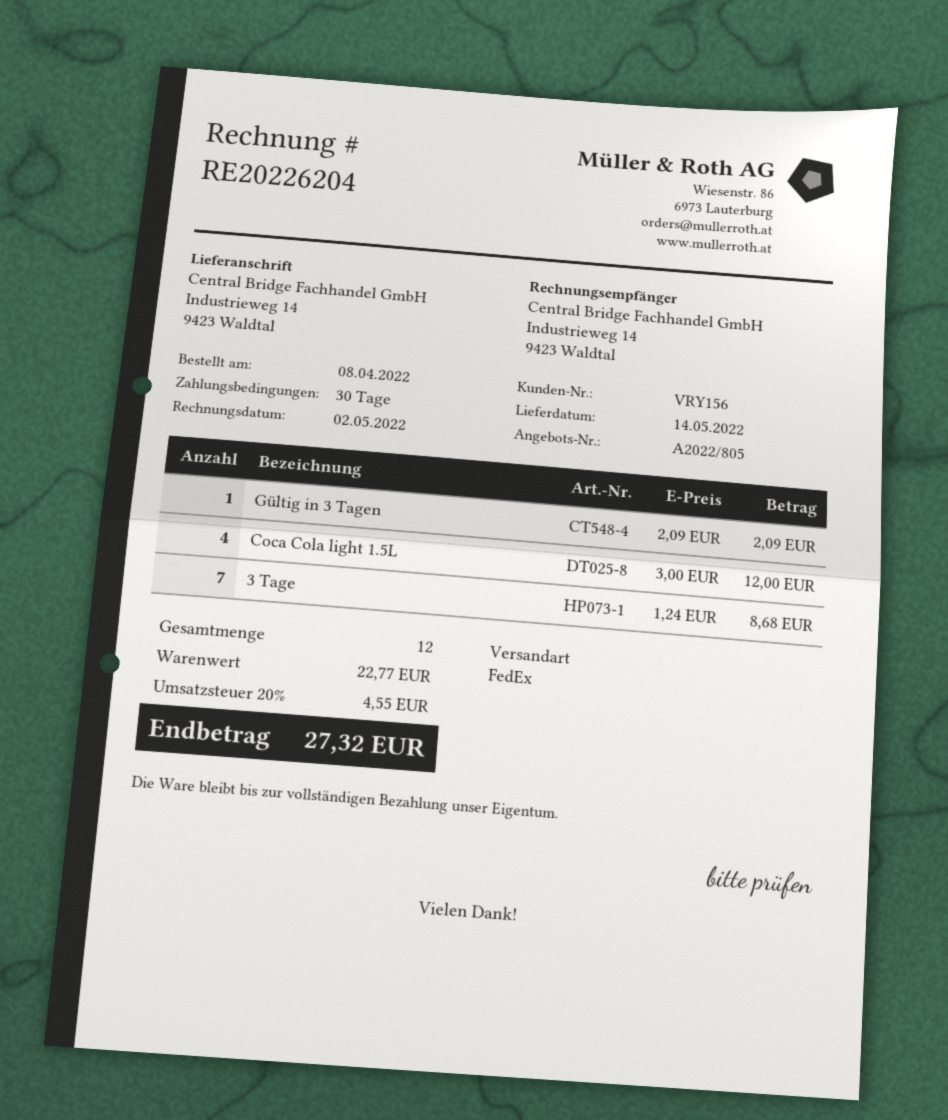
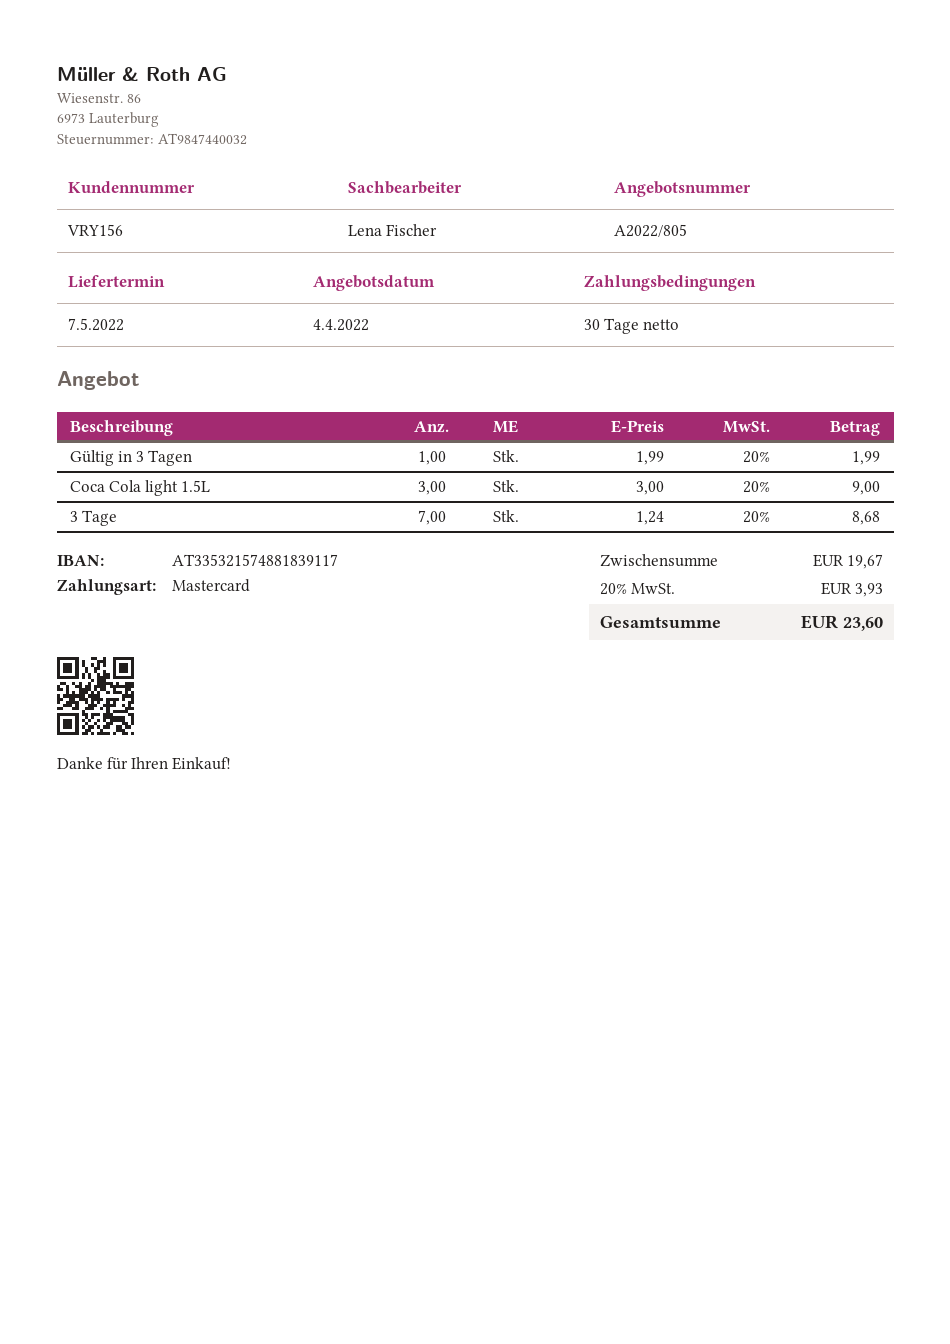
delivery date: 2022-05-14 -> 2022-05-07
Gültig in 3 Tagen: 1 x 2.09 = 2.09 -> 1 x 1.99 = 1.99
Coca Cola light 1.5L: 4 x 3.00 = 12.00 -> 3 x 3.00 = 9.00
subtotal: 22.77 -> 19.67
tax: 20% = 4.55 -> 20% = 3.93
total: 27.32 -> 23.60

